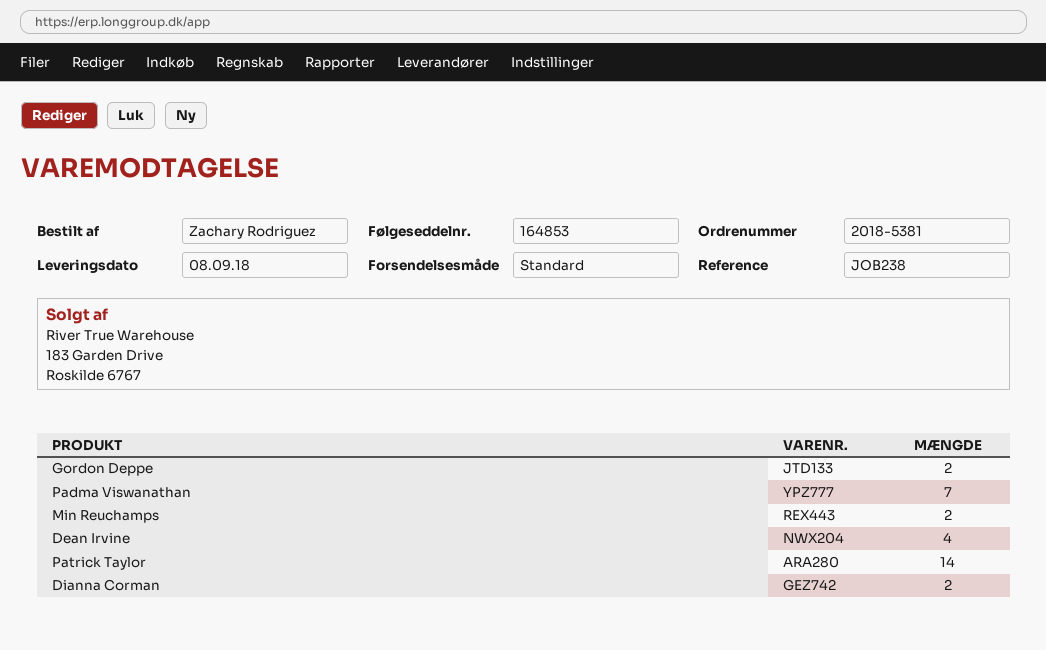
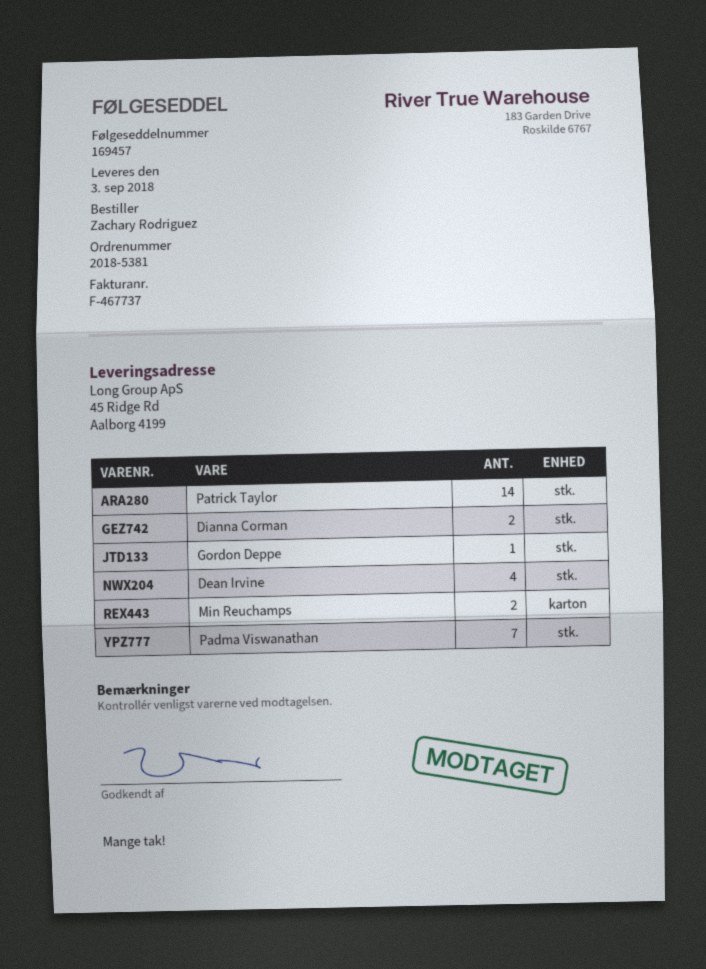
delivery note number: 164853 -> 169457
delivery date: 2018-09-08 -> 2018-09-03
Gordon Deppe: 2 -> 1

